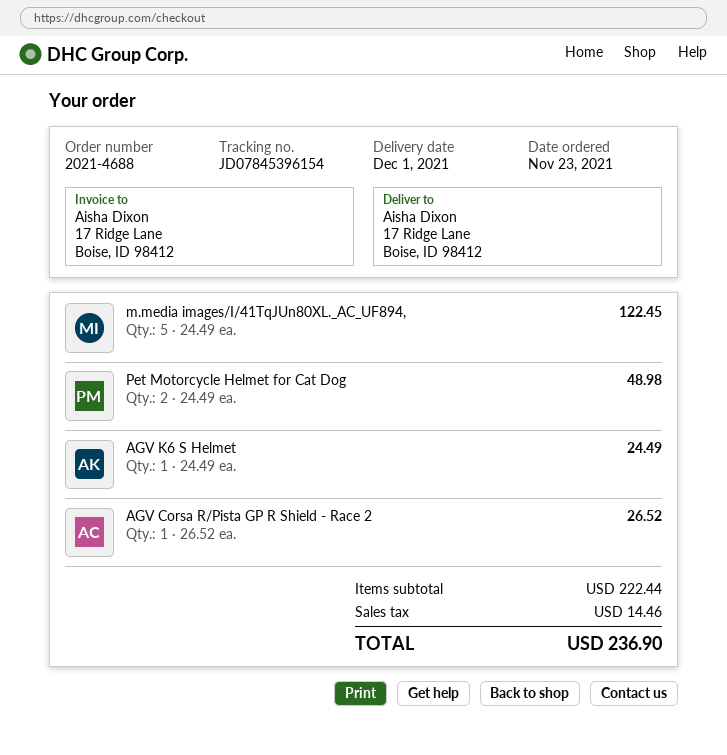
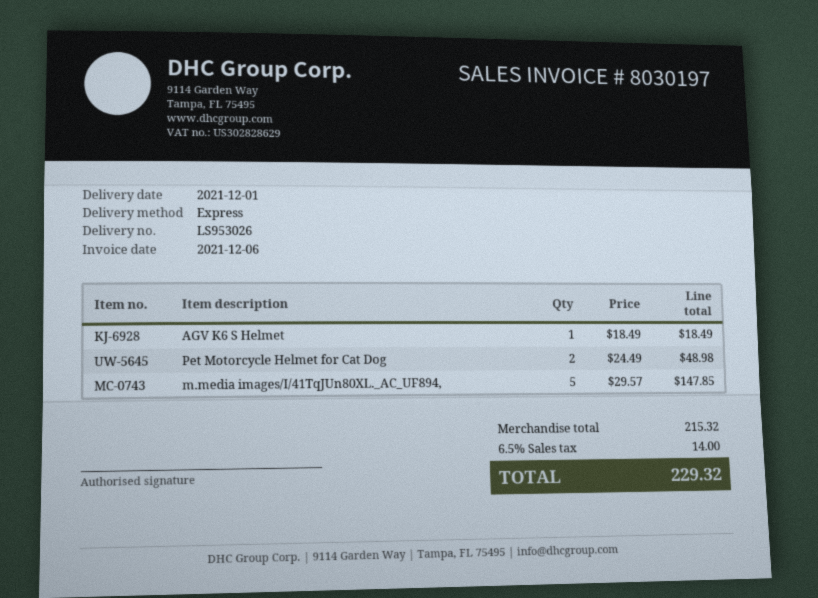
m.media images/I/41TqJUn80XL._AC_UF894,: 5 x 24.49 = 122.45 -> 5 x 29.57 = 147.85
AGV K6 S Helmet: 1 x 24.49 = 24.49 -> 1 x 18.49 = 18.49
AGV Corsa R/Pista GP R Shield - Race 2: 1 x 26.52 = 26.52 -> none
subtotal: 222.44 -> 215.32
tax: 14.46 -> 14.00
total: 236.90 -> 229.32

